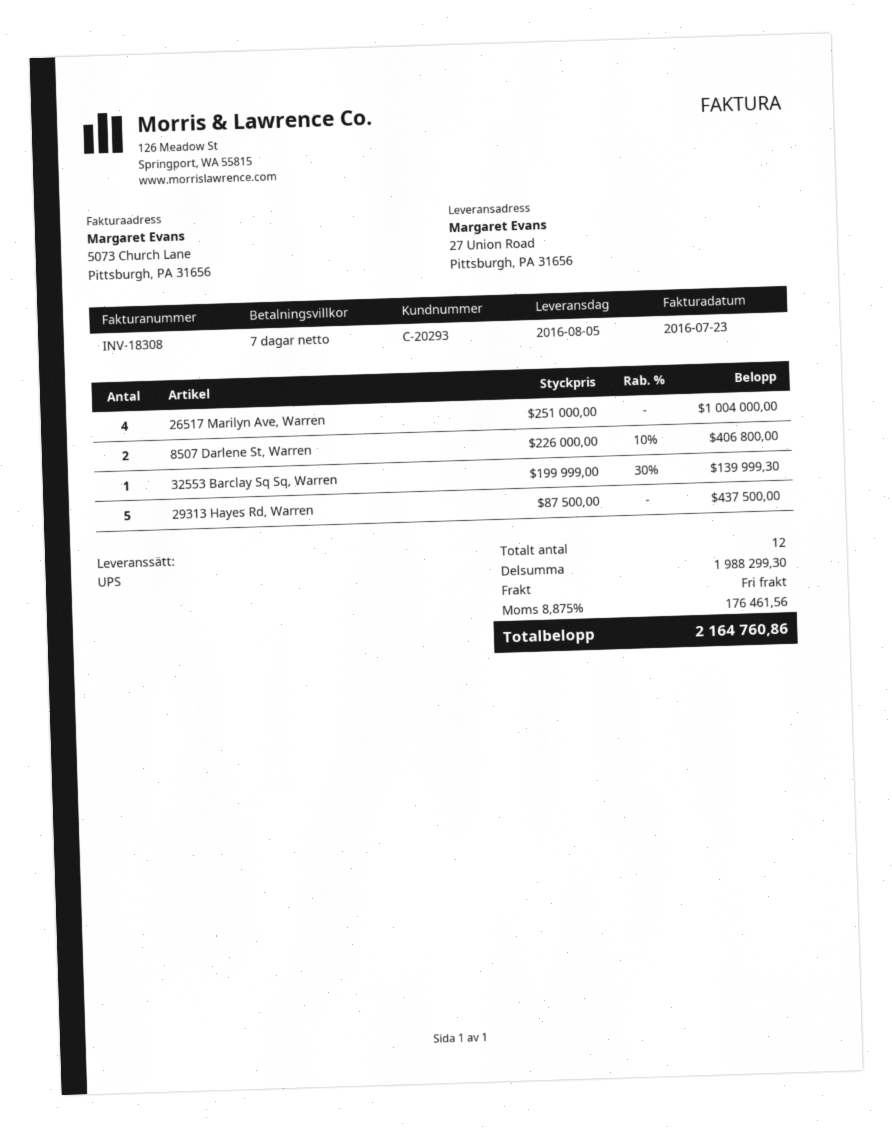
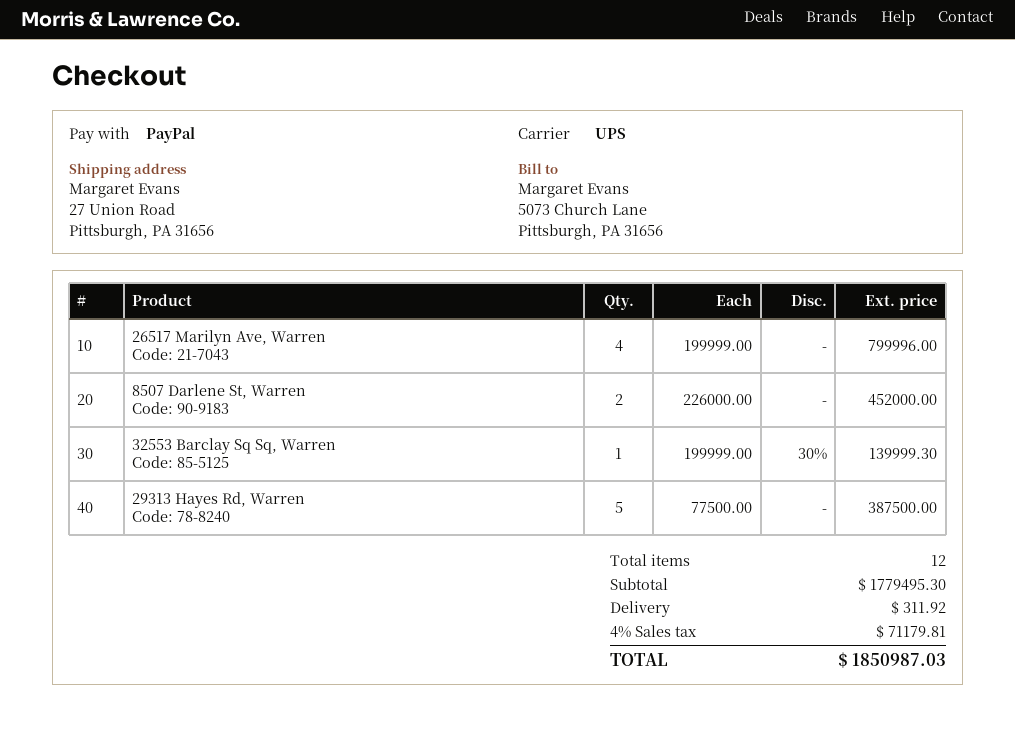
26517 Marilyn Ave, Warren: 4 x 251000.00 = 1004000.00 -> 4 x 199999.00 = 799996.00
8507 Darlene St, Warren: 2 x 226000.00 - 10% = 406800.00 -> 2 x 226000.00 = 452000.00
29313 Hayes Rd, Warren: 5 x 87500.00 = 437500.00 -> 5 x 77500.00 = 387500.00
subtotal: 1988299.30 -> 1779495.30
shipping: 0.00 -> 311.92
tax: 8.875% = 176461.56 -> 4% = 71179.81
total: 2164760.86 -> 1850987.03

